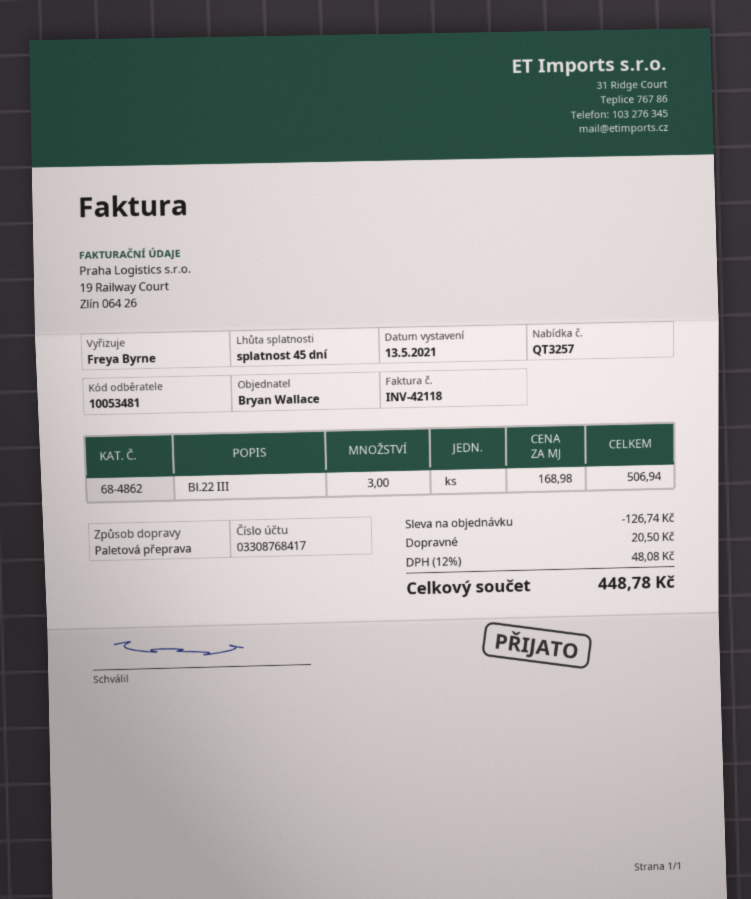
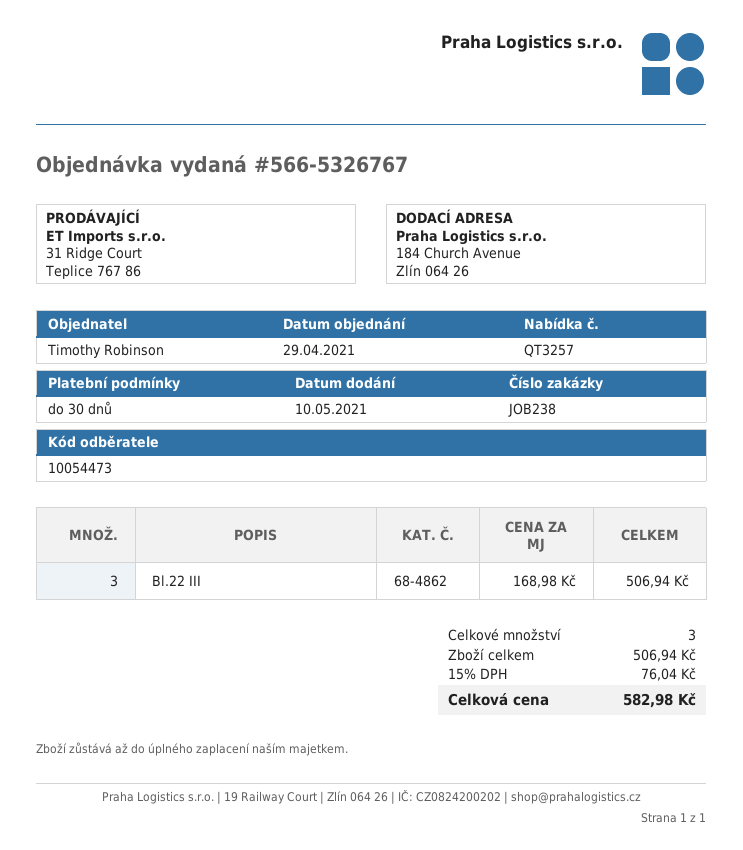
payment terms: 45 days -> 30 days
customer number: 10053481 -> 10054473
ordered by: Bryan Wallace -> Timothy Robinson
discount: 126.74 -> none
shipping: 20.50 -> none
tax: 12% = 48.08 -> 15% = 76.04
total: 448.78 -> 582.98

